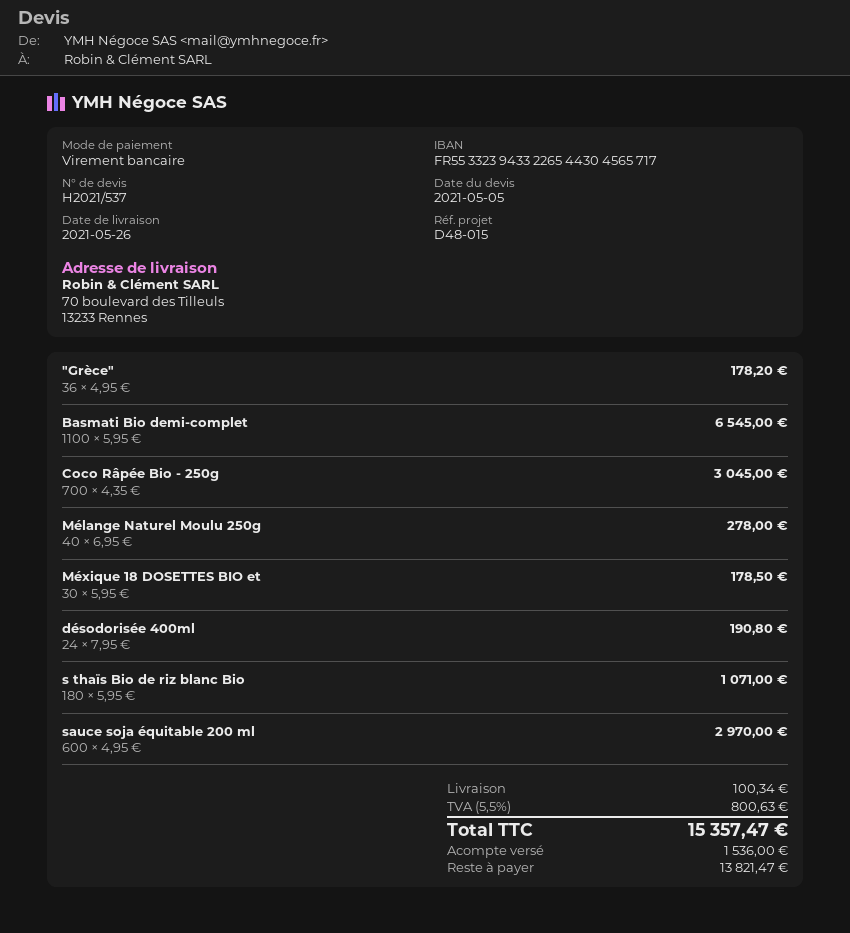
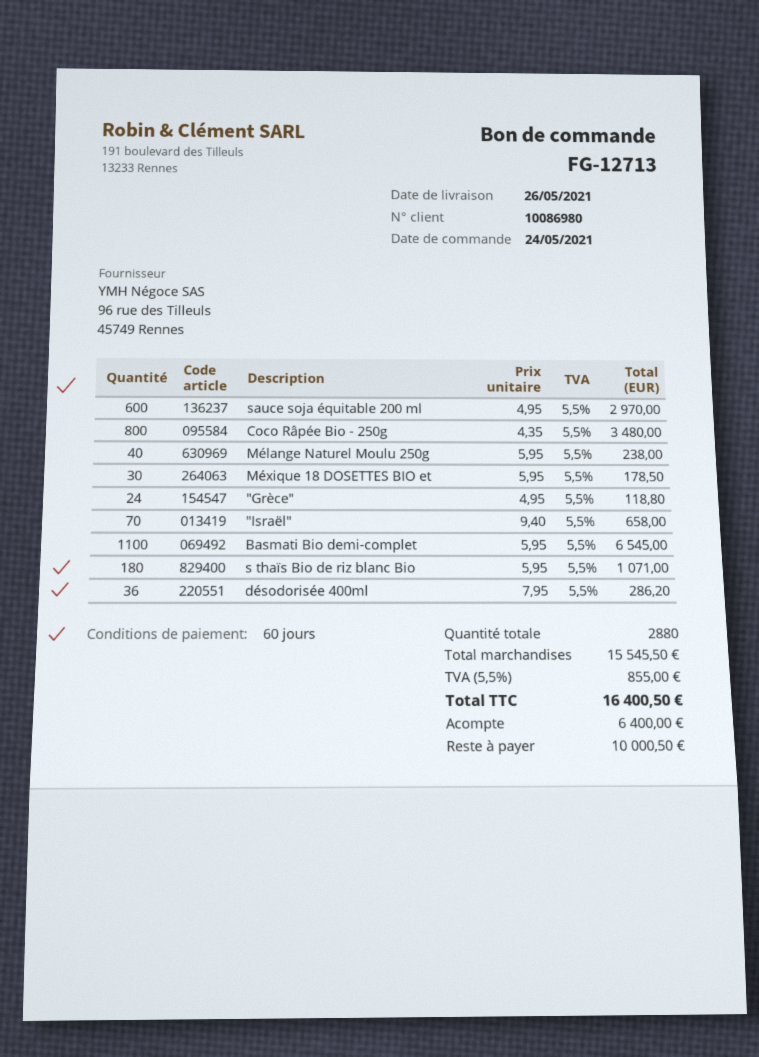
"Grèce": 36 x 4.95 = 178.20 -> 24 x 4.95 = 118.80
Coco Râpée Bio - 250g: 700 x 4.35 = 3045.00 -> 800 x 4.35 = 3480.00
Mélange Naturel Moulu 250g: 40 x 6.95 = 278.00 -> 40 x 5.95 = 238.00
désodorisée 400ml: 24 x 7.95 = 190.80 -> 36 x 7.95 = 286.20
"Israël": none -> 70 x 9.40 = 658.00
shipping: 100.34 -> none
tax: 5.5% = 800.63 -> 5.5% = 855.00
total: 15357.47 -> 16400.50
deposit: 1536.00 -> 6400.00
balance: 13821.47 -> 10000.50

